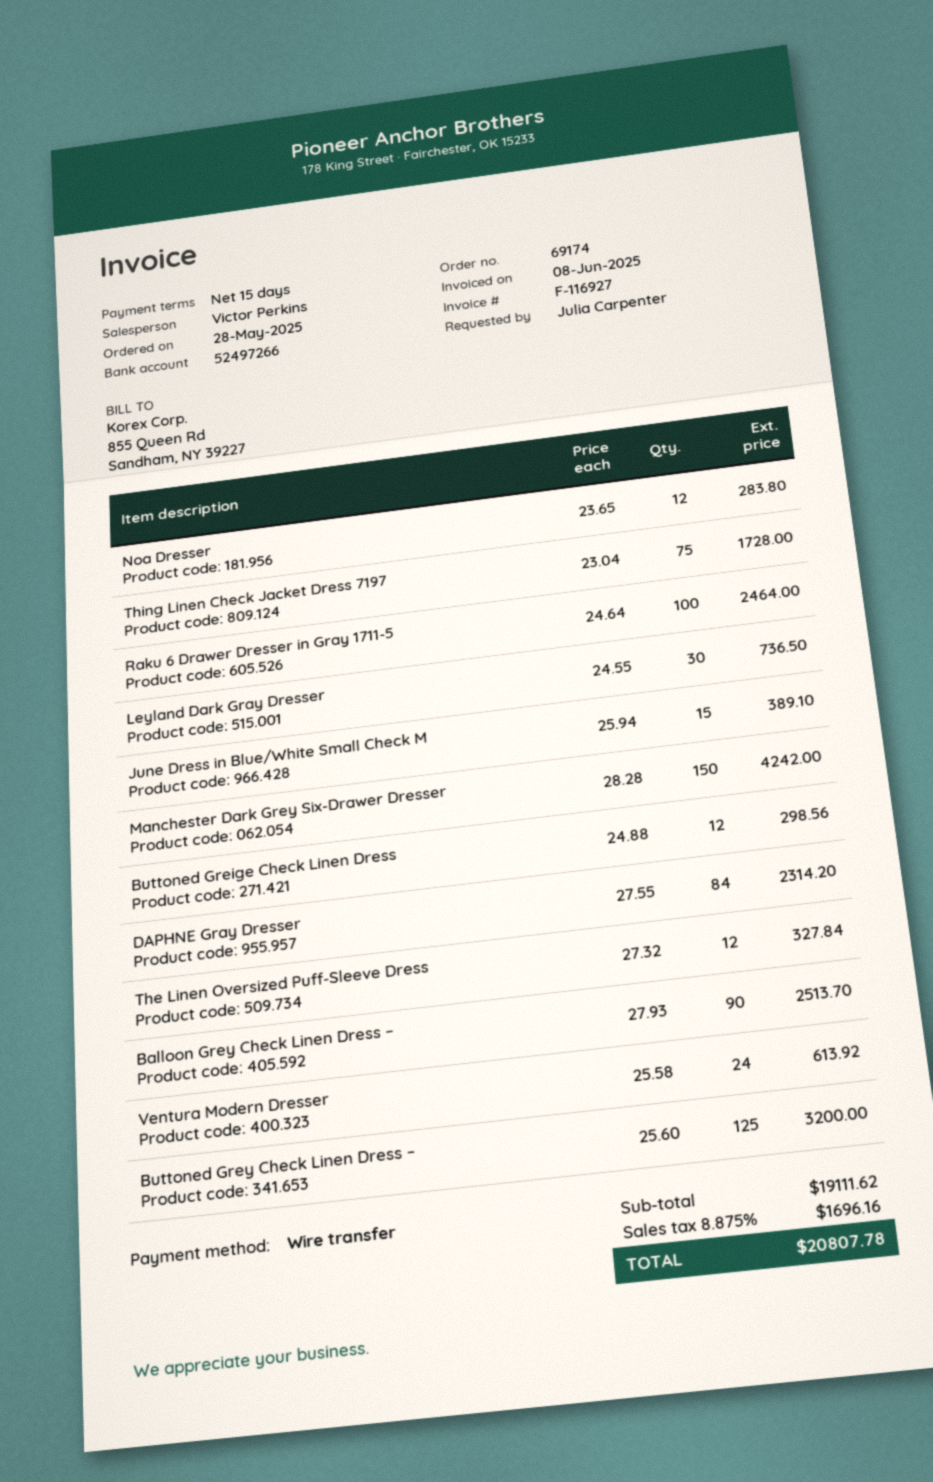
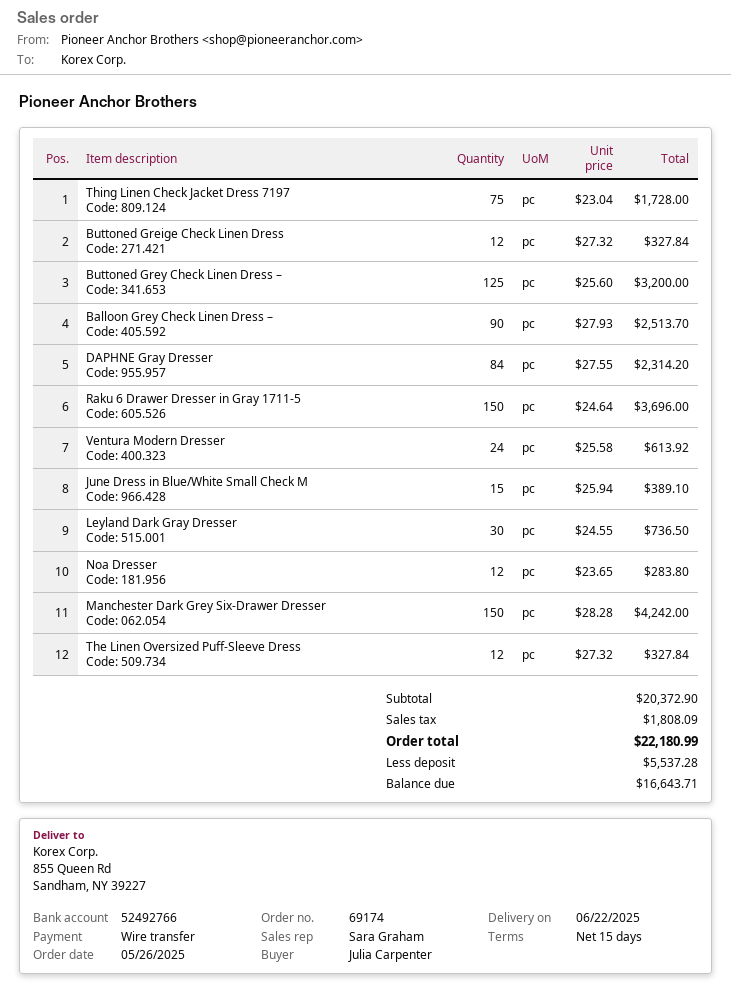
order date: 2025-05-28 -> 2025-05-26
sales rep: Victor Perkins -> Sara Graham
bank account: 52497266 -> 52492766
Raku 6 Drawer Dresser in Gray 1711-5: 100 x 24.64 = 2464.00 -> 150 x 24.64 = 3696.00
Buttoned Greige Check Linen Dress: 12 x 24.88 = 298.56 -> 12 x 27.32 = 327.84
subtotal: 19111.62 -> 20372.90
tax: 1696.16 -> 1808.09
total: 20807.78 -> 22180.99

